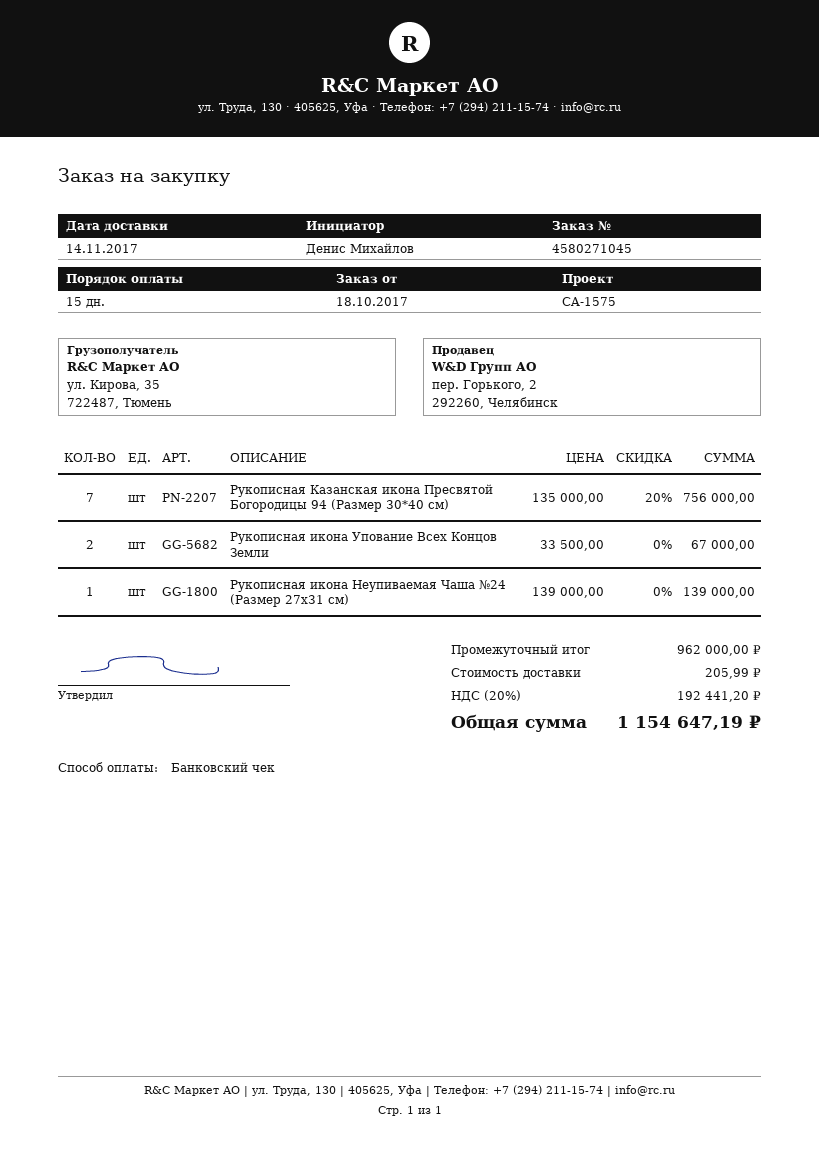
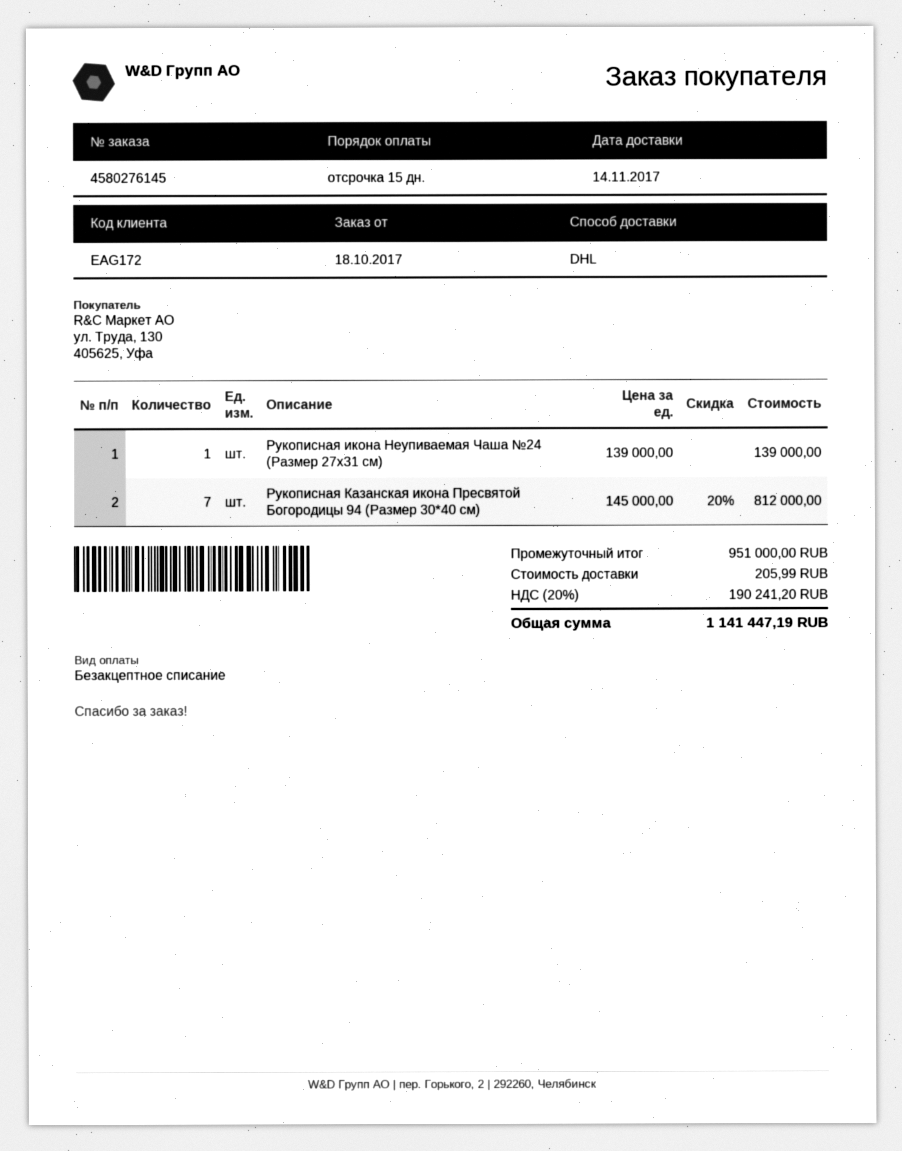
order number: 4580271045 -> 4580276145
payment method: cheque -> direct debit
Рукописная Казанская икона Пресвятой Богородицы 94 (Размер 30*40 см): 7 x 135000.00 - 20% = 756000.00 -> 7 x 145000.00 - 20% = 812000.00
Рукописная икона Упование Всех Концов Земли: 2 x 33500.00 = 67000.00 -> none
subtotal: 962000.00 -> 951000.00
tax: 20% = 192441.20 -> 20% = 190241.20
total: 1154647.19 -> 1141447.19

